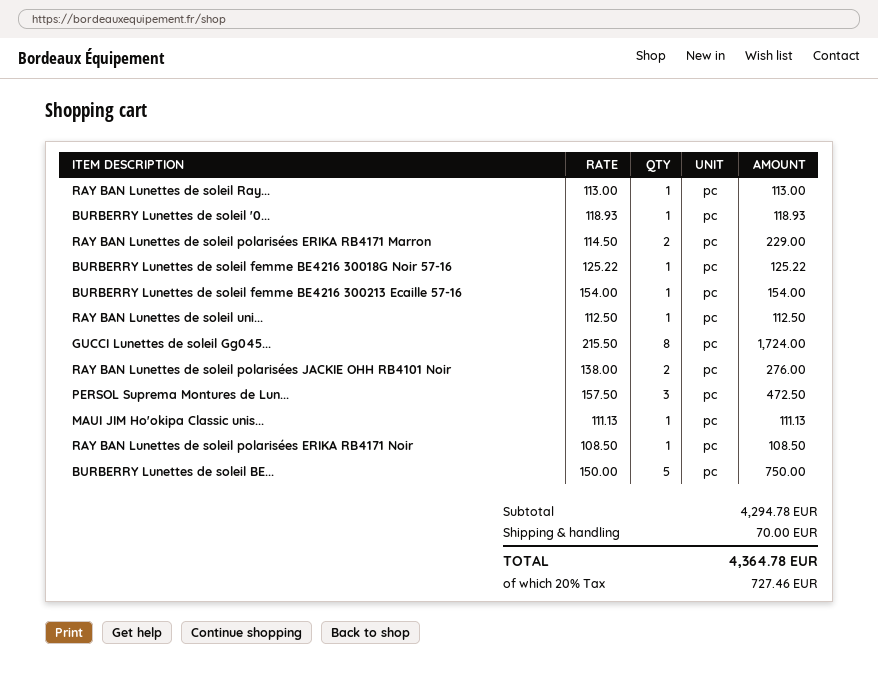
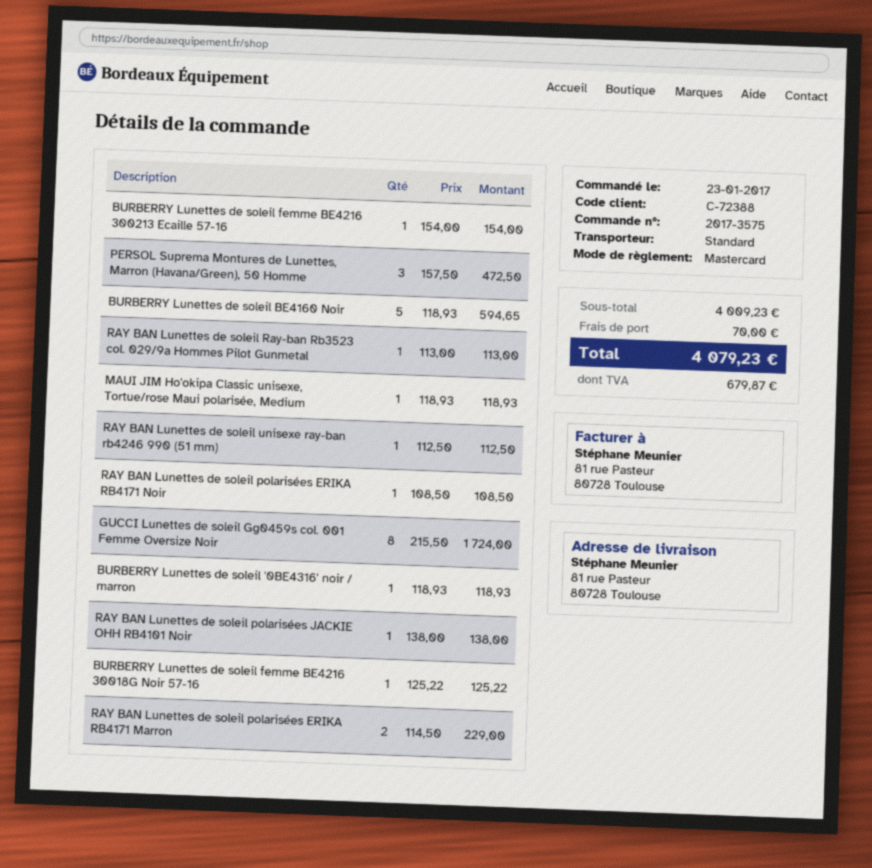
RAY BAN Lunettes de soleil polarisées JACKIE OHH RB4101 Noir: 2 x 138.00 = 276.00 -> 1 x 138.00 = 138.00
MAUI JIM Ho'okipa Classic unis...: 1 x 111.13 = 111.13 -> 1 x 118.93 = 118.93
BURBERRY Lunettes de soleil BE...: 5 x 150.00 = 750.00 -> 5 x 118.93 = 594.65
subtotal: 4294.78 -> 4009.23
tax: 727.46 -> 679.87
total: 4364.78 -> 4079.23

